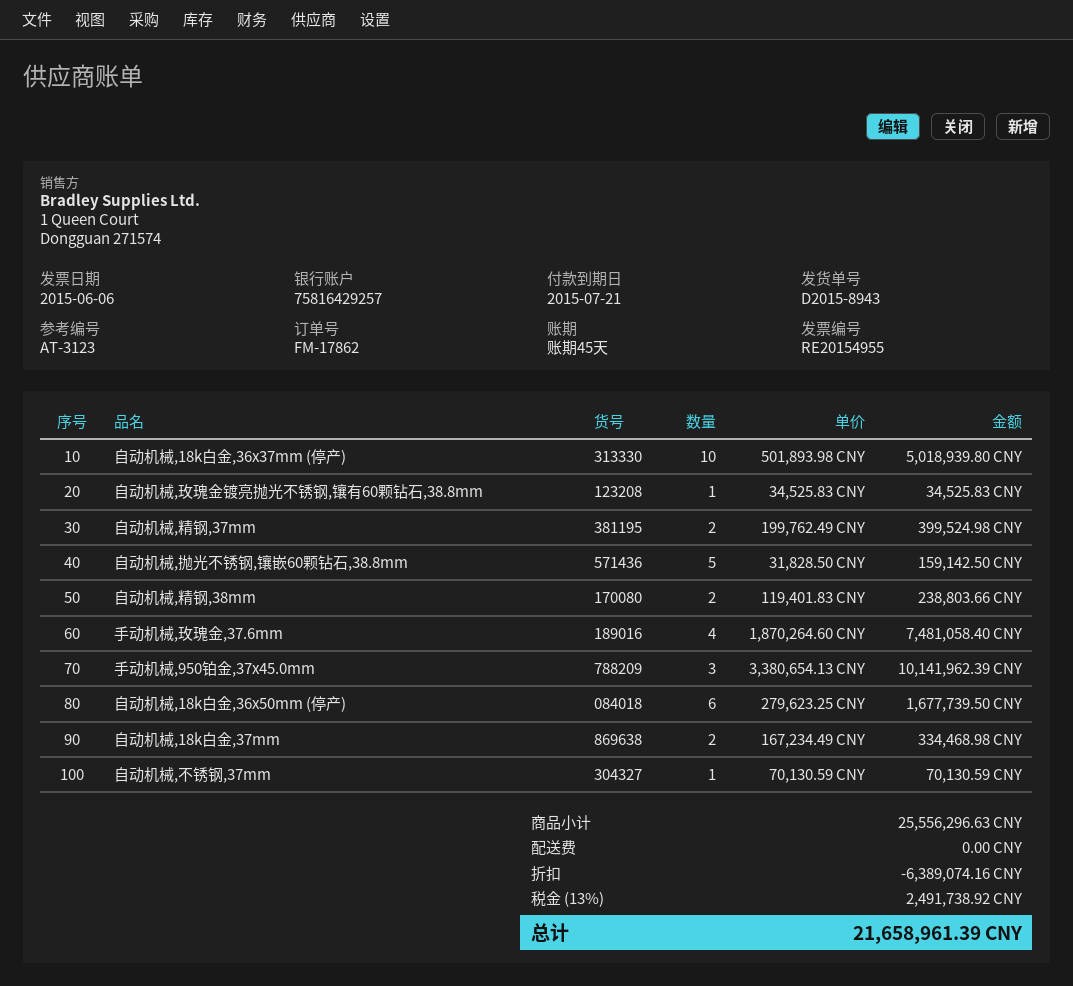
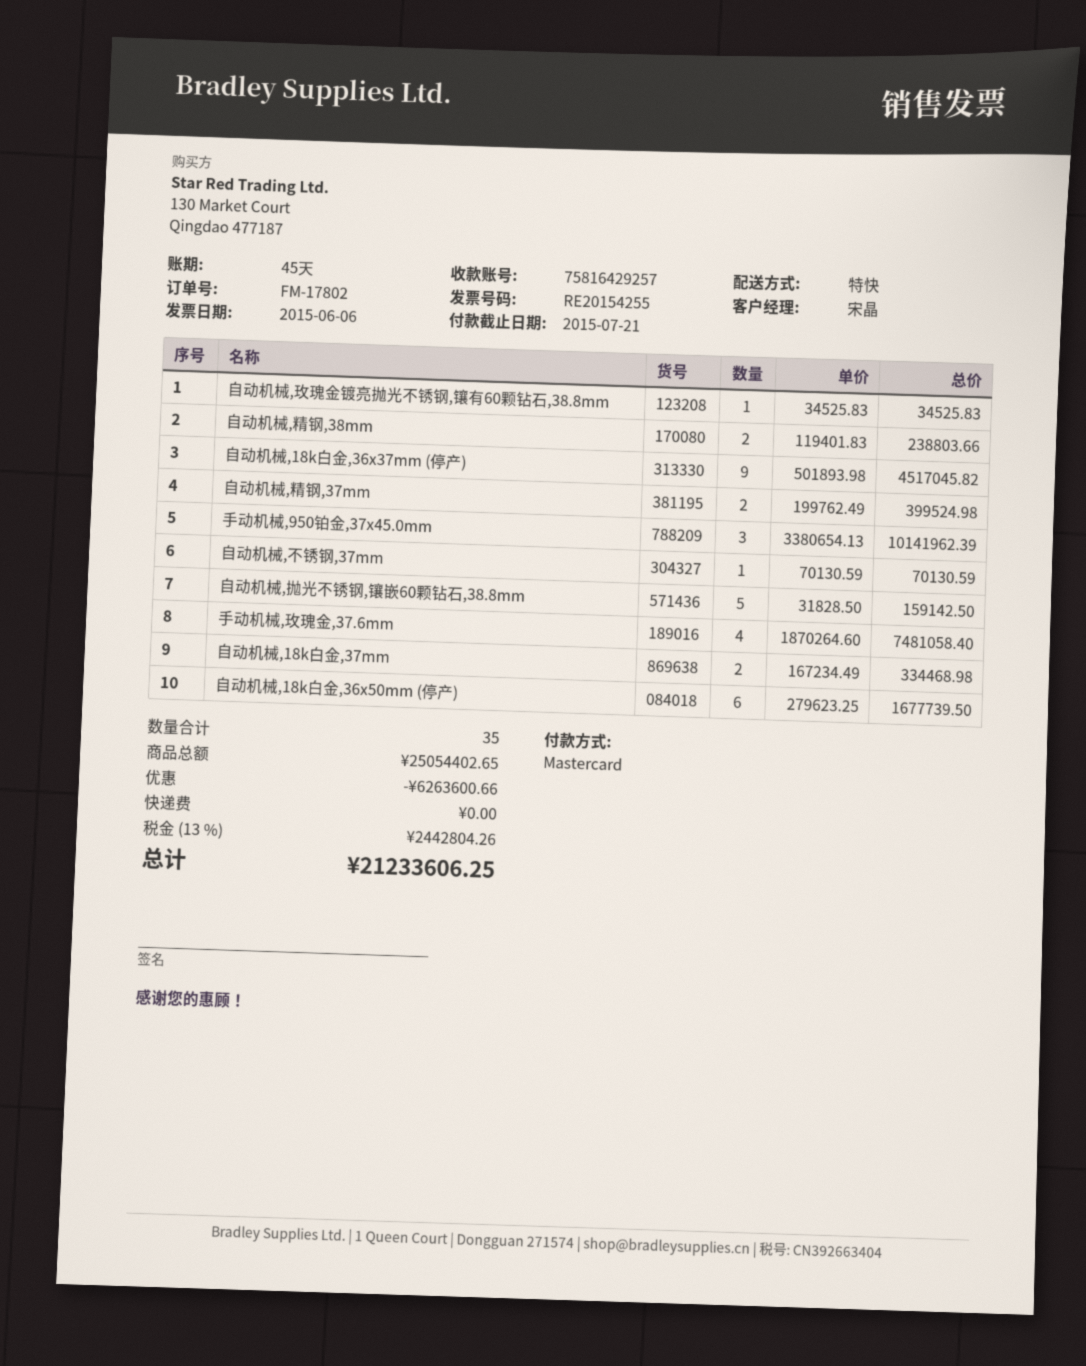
order number: FM-17862 -> FM-17802
invoice number: RE20154955 -> RE20154255
自动机械,18k白金,36x37mm (停产): 10 x 501893.98 = 5018939.80 -> 9 x 501893.98 = 4517045.82
subtotal: 25556296.63 -> 25054402.65
discount: 6389074.16 -> 6263600.66
tax: 13% = 2491738.92 -> 13% = 2442804.26
total: 21658961.39 -> 21233606.25

